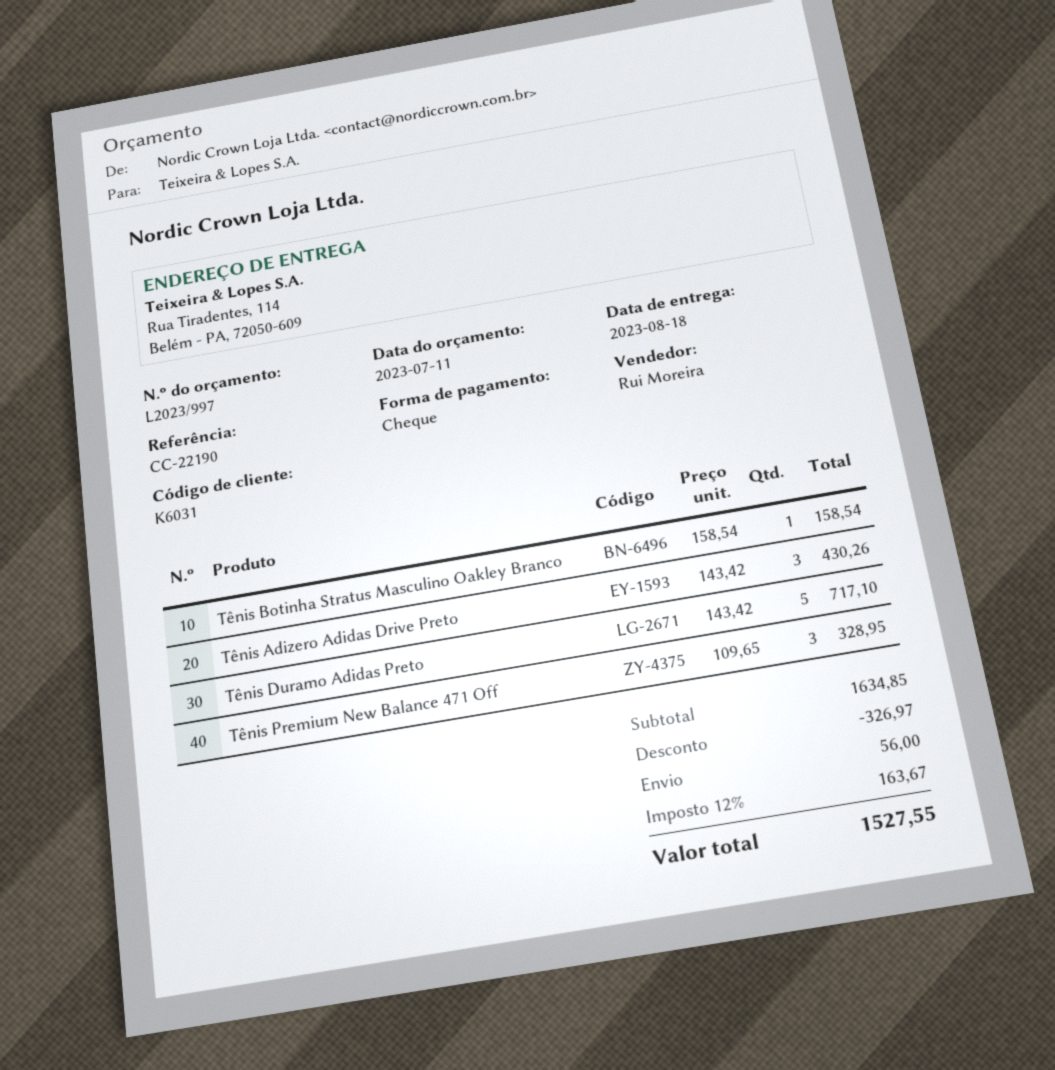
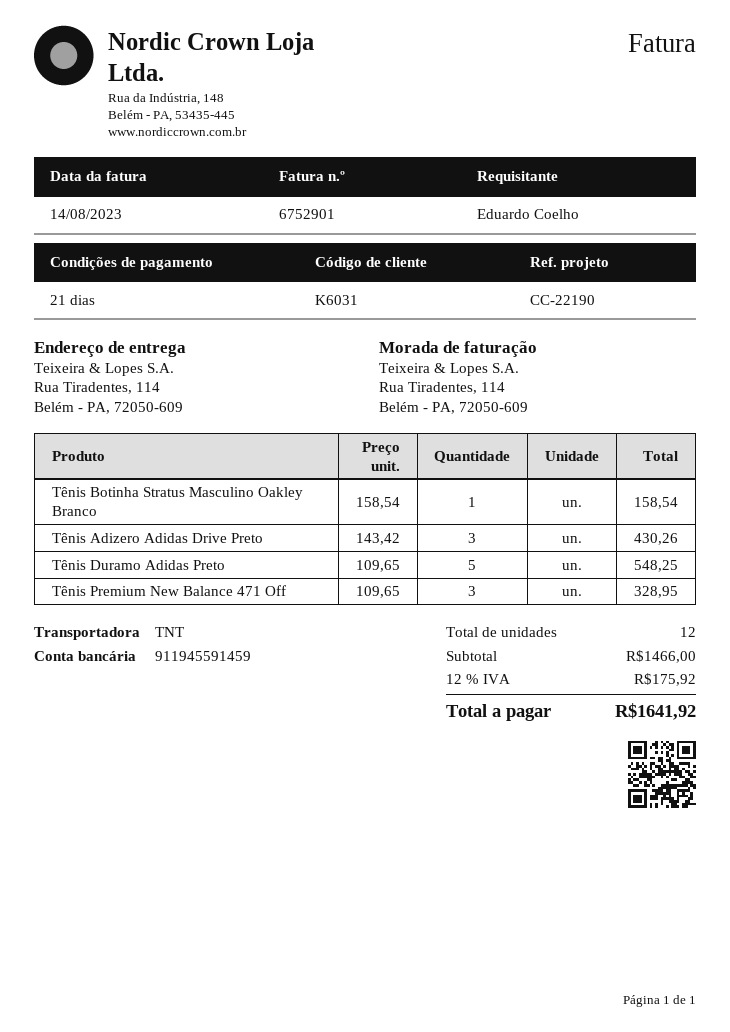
Tênis Duramo Adidas Preto: 5 x 143.42 = 717.10 -> 5 x 109.65 = 548.25
subtotal: 1634.85 -> 1466.00
discount: 326.97 -> none
shipping: 56.00 -> none
tax: 12% = 163.67 -> 12% = 175.92
total: 1527.55 -> 1641.92

